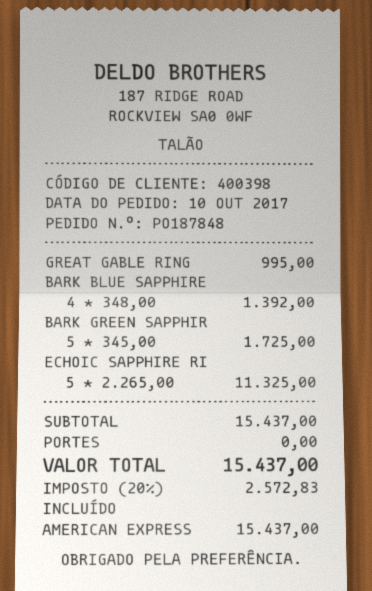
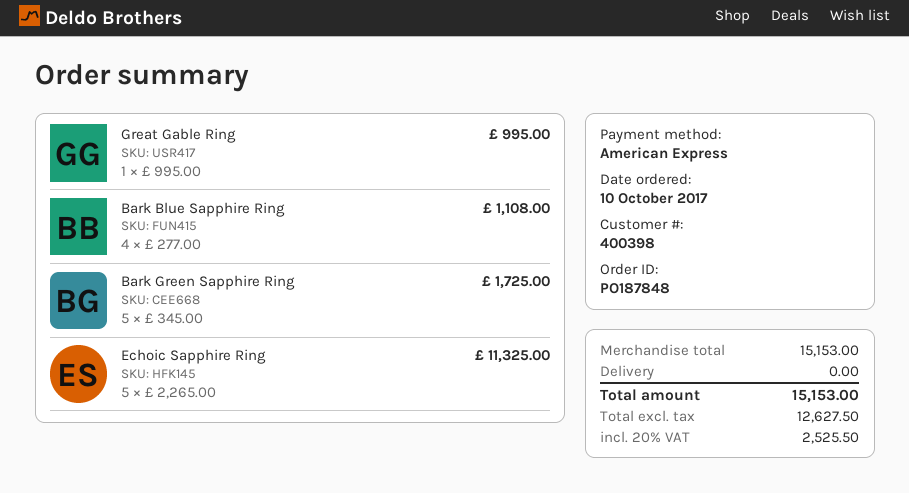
BARK BLUE SAPPHIRE: 4 x 348.00 = 1392.00 -> 4 x 277.00 = 1108.00
subtotal: 15437.00 -> 15153.00
tax: 20% = 2572.83 -> 20% = 2525.50
total: 15437.00 -> 15153.00

